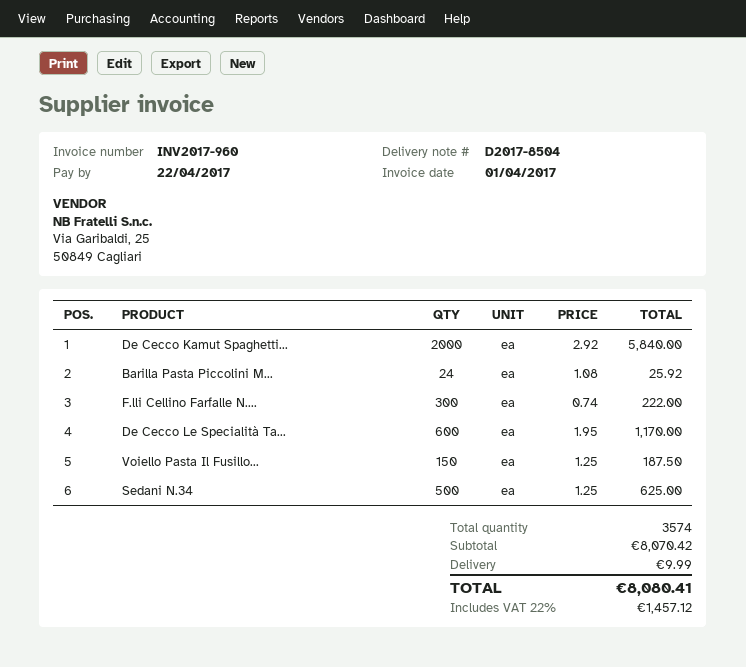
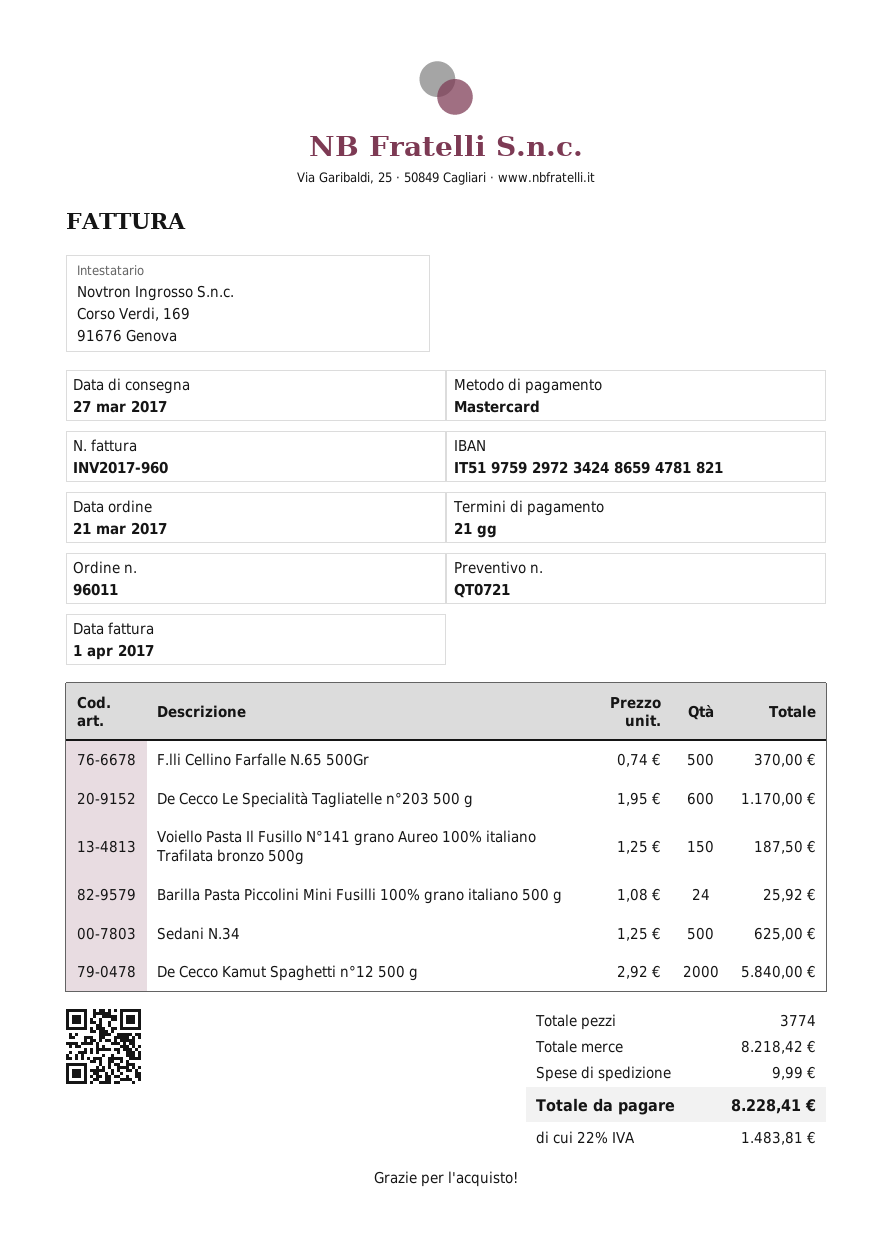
F.lli Cellino Farfalle N....: 300 x 0.74 = 222.00 -> 500 x 0.74 = 370.00
total quantity: 3574 -> 3774
subtotal: 8070.42 -> 8218.42
tax: 22% = 1457.12 -> 22% = 1483.81
total: 8080.41 -> 8228.41

